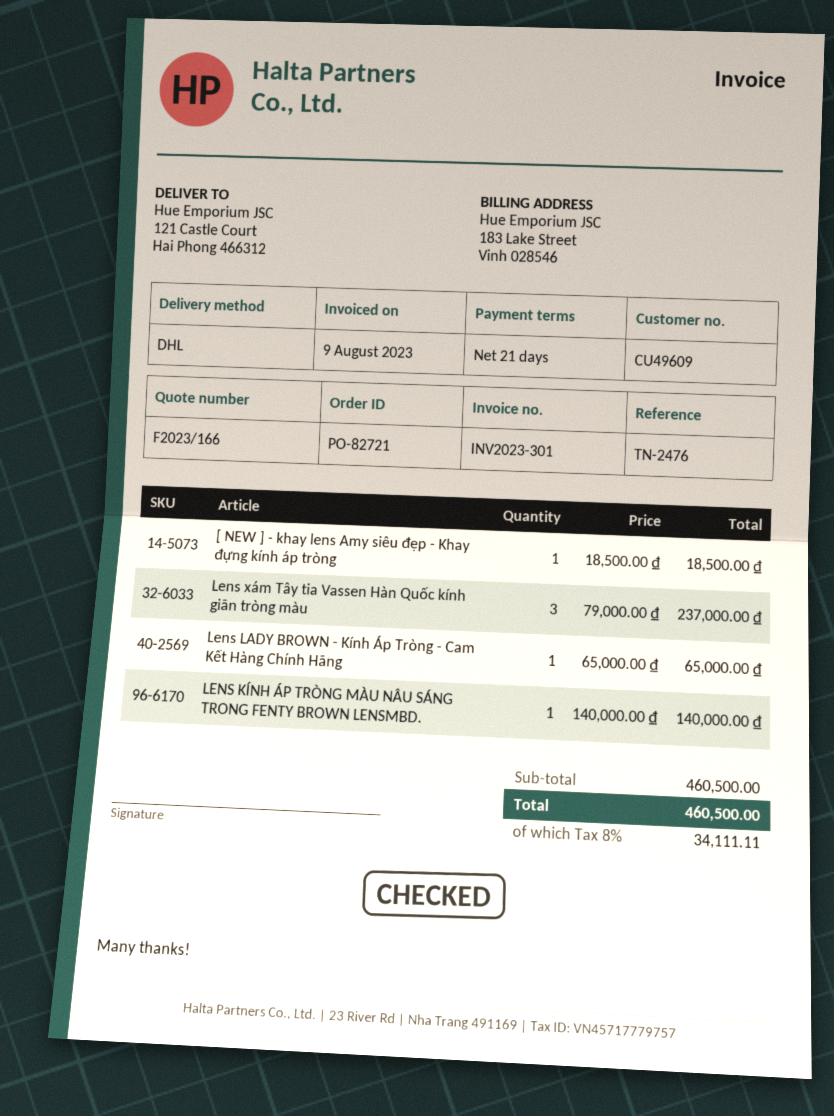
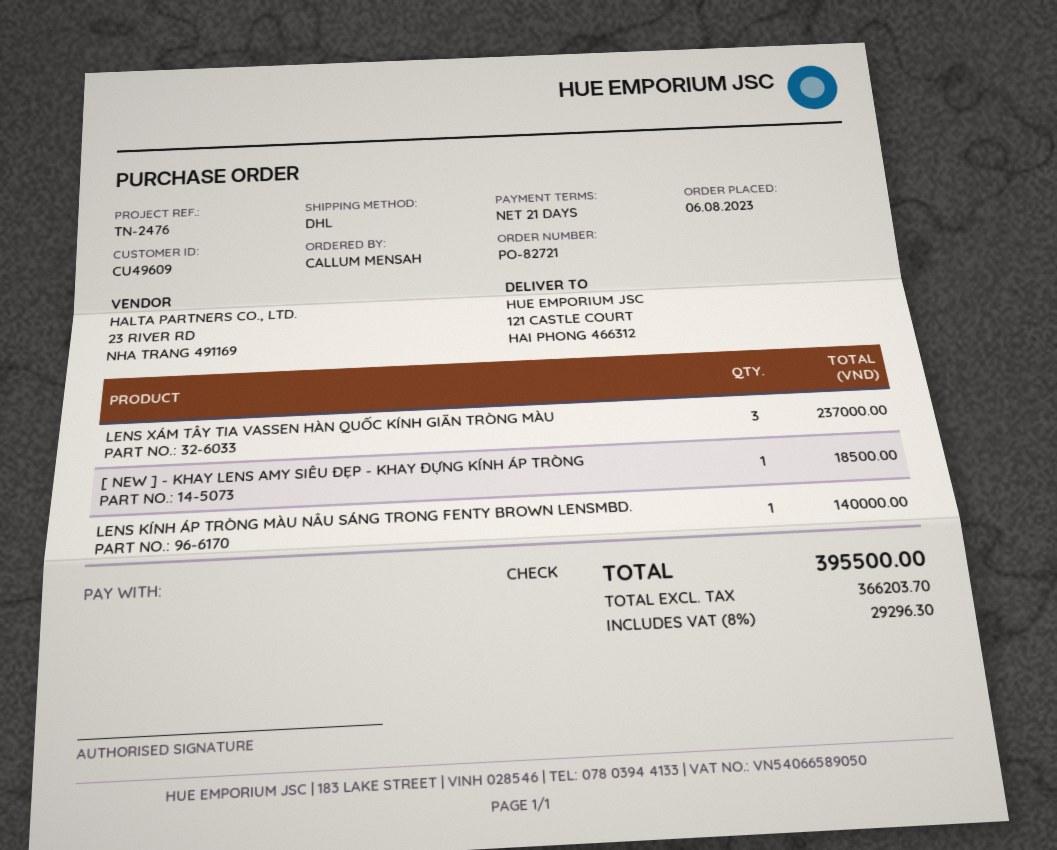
Lens LADY BROWN - Kính Áp Tròng - Cam Kết Hàng Chính Hãng: 1 for 65000.00 -> none
tax: 8% = 34111.11 -> 8% = 29296.30
total: 460500.00 -> 395500.00

